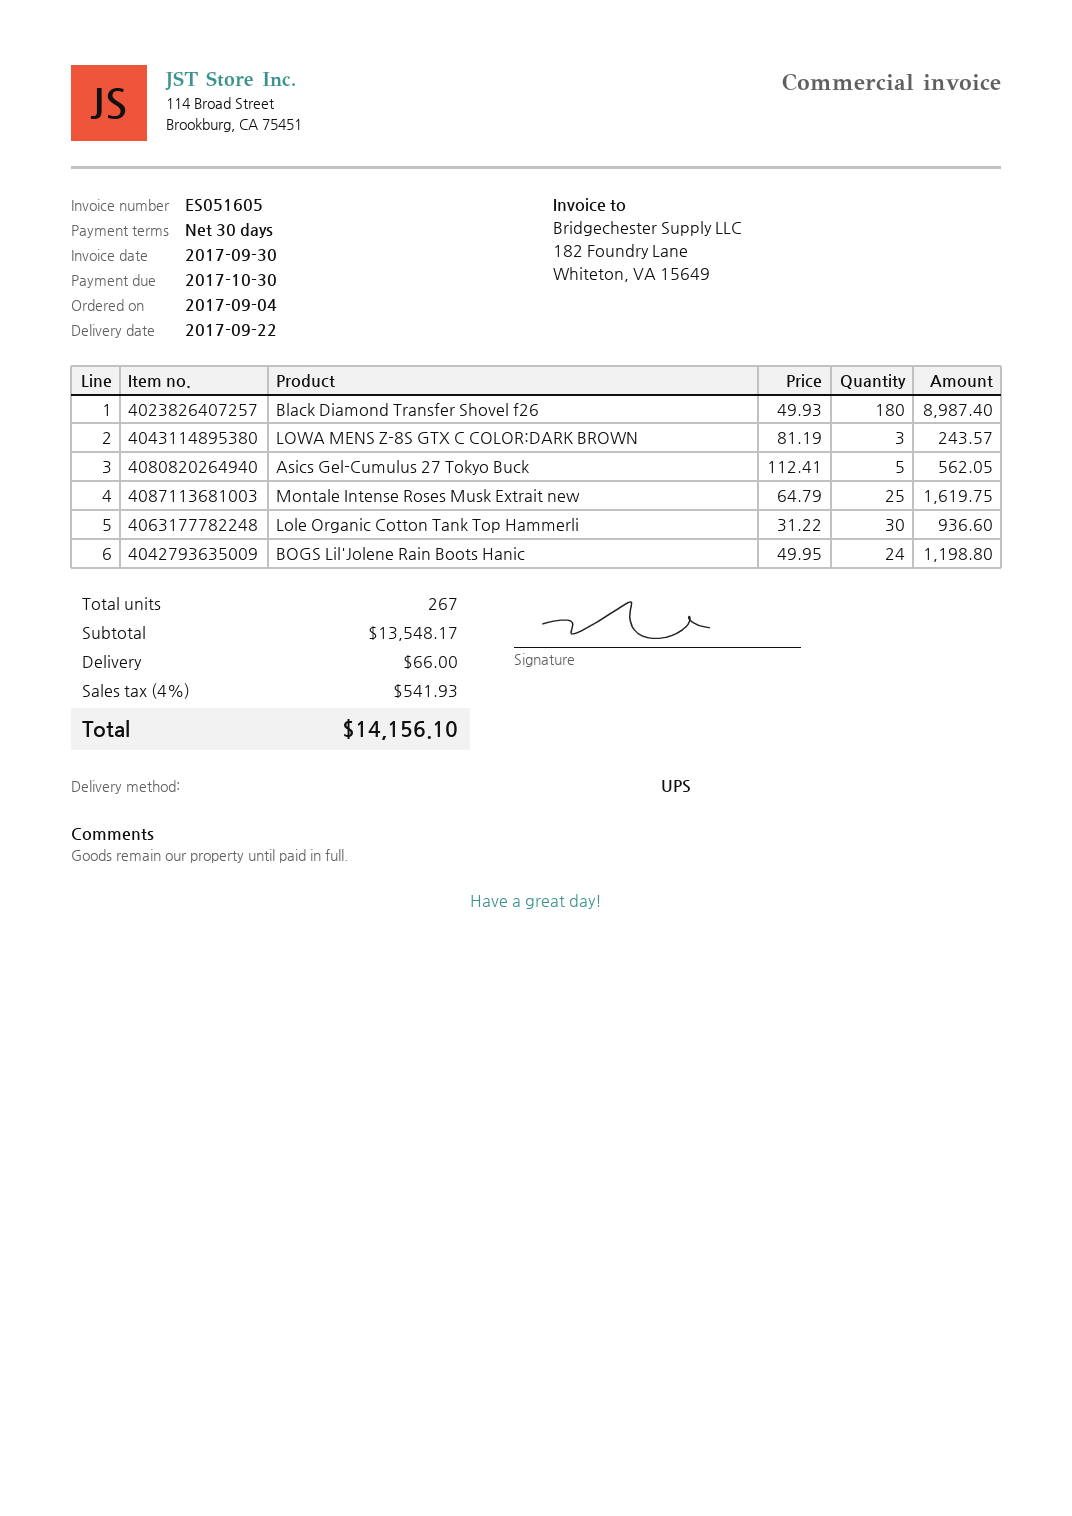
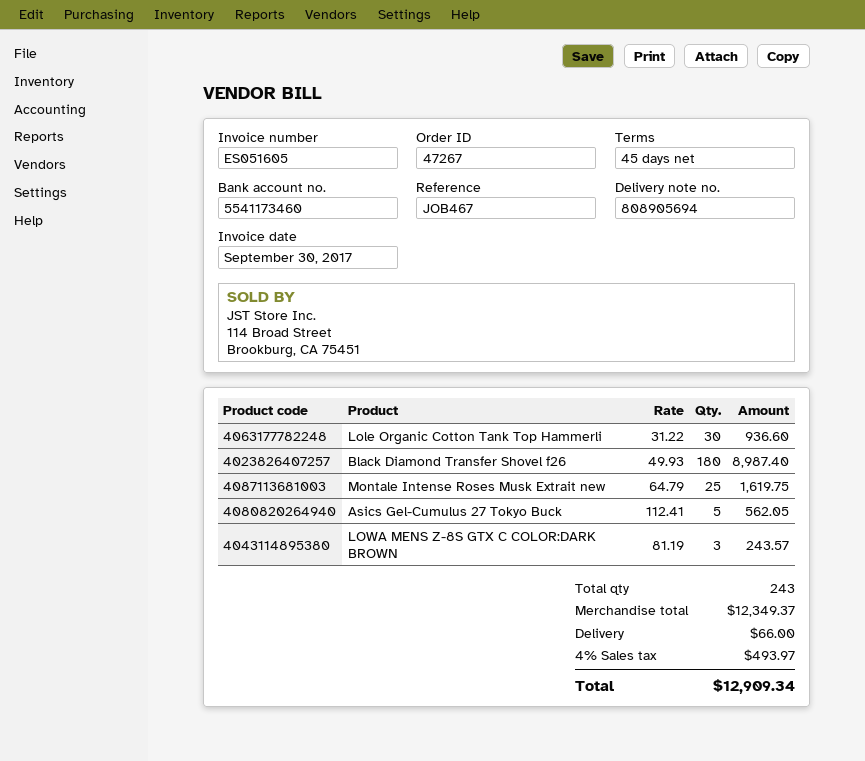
payment terms: 30 days -> 45 days
BOGS Lil'Jolene Rain Boots Hanic: 24 x 49.95 = 1198.80 -> none
total quantity: 267 -> 243
subtotal: 13548.17 -> 12349.37
tax: 4% = 541.93 -> 4% = 493.97
total: 14156.10 -> 12909.34

